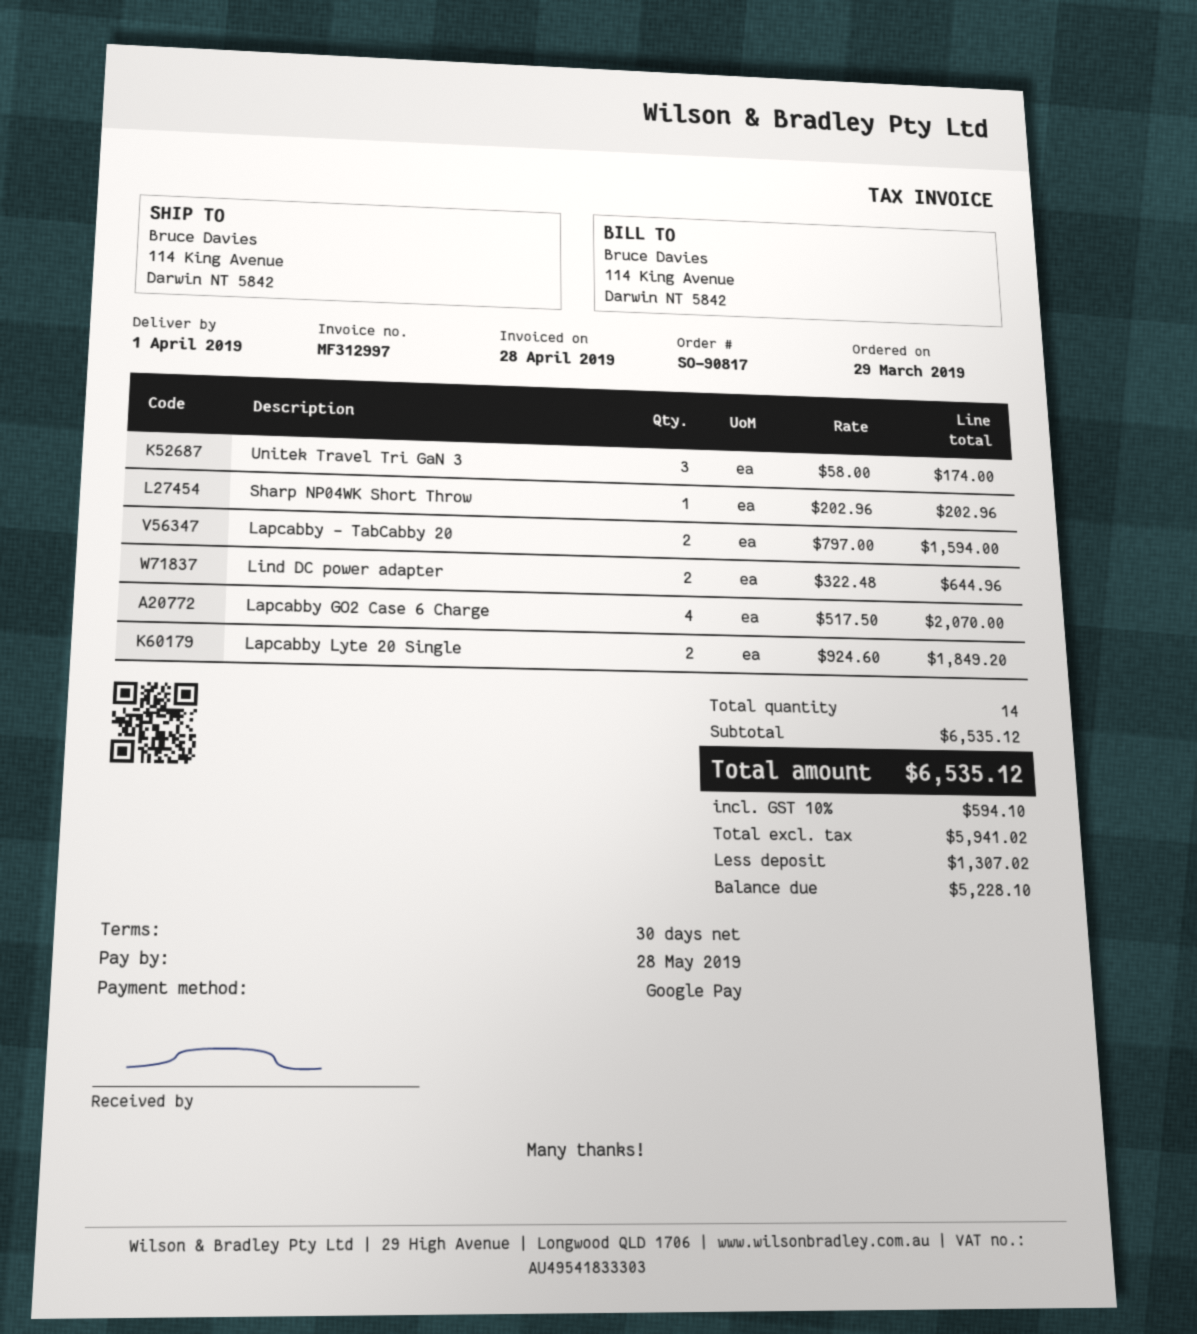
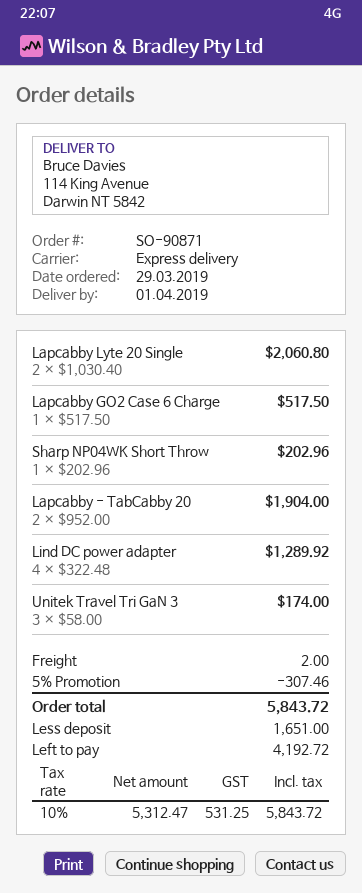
order number: SO-90817 -> SO-90871
Lapcabby - TabCabby 20: 2 x 797.00 = 1594.00 -> 2 x 952.00 = 1904.00
Lind DC power adapter: 2 x 322.48 = 644.96 -> 4 x 322.48 = 1289.92
Lapcabby GO2 Case 6 Charge: 4 x 517.50 = 2070.00 -> 1 x 517.50 = 517.50
Lapcabby Lyte 20 Single: 2 x 924.60 = 1849.20 -> 2 x 1030.40 = 2060.80
discount: none -> 5% = 307.46
shipping: none -> 2.00
net: 5941.02 -> 5312.47
tax: 10% = 594.10 -> 10% = 531.25
total: 6535.12 -> 5843.72
deposit: 1307.02 -> 1651.00
balance: 5228.10 -> 4192.72

